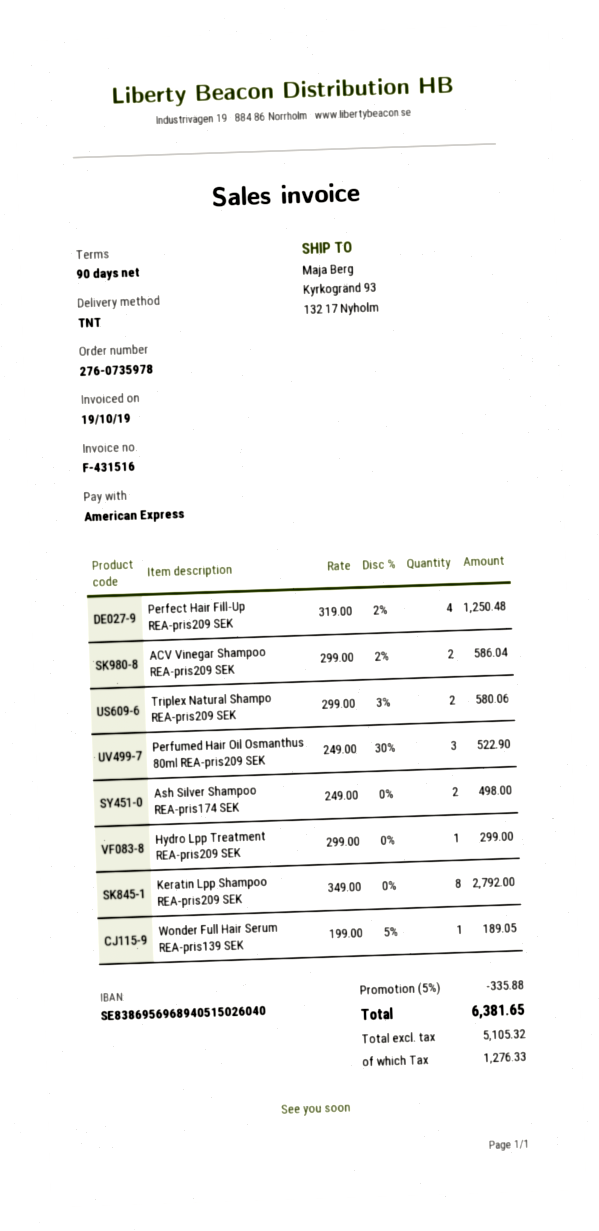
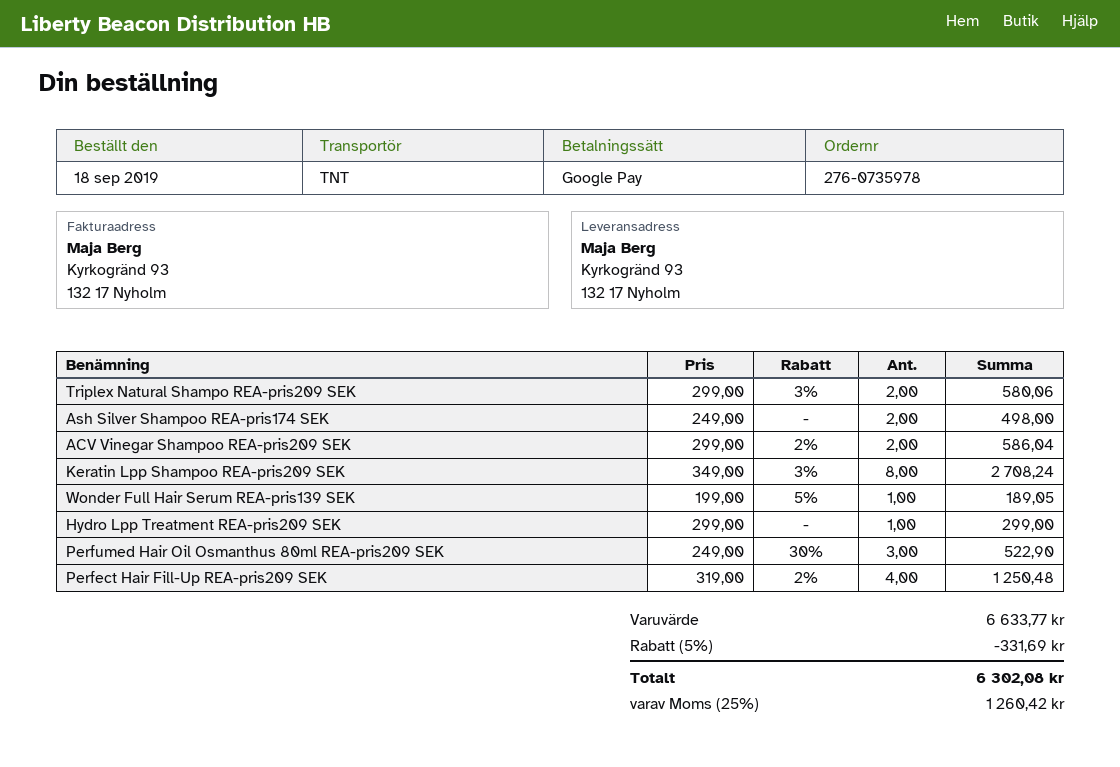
payment method: American Express -> Google Pay
Keratin Lpp Shampoo REA-pris209 SEK: 8 x 349.00 = 2792.00 -> 8 x 349.00 - 3% = 2708.24
discount: 5% = 335.88 -> 5% = 331.69
tax: 1276.33 -> 1260.42
total: 6381.65 -> 6302.08

